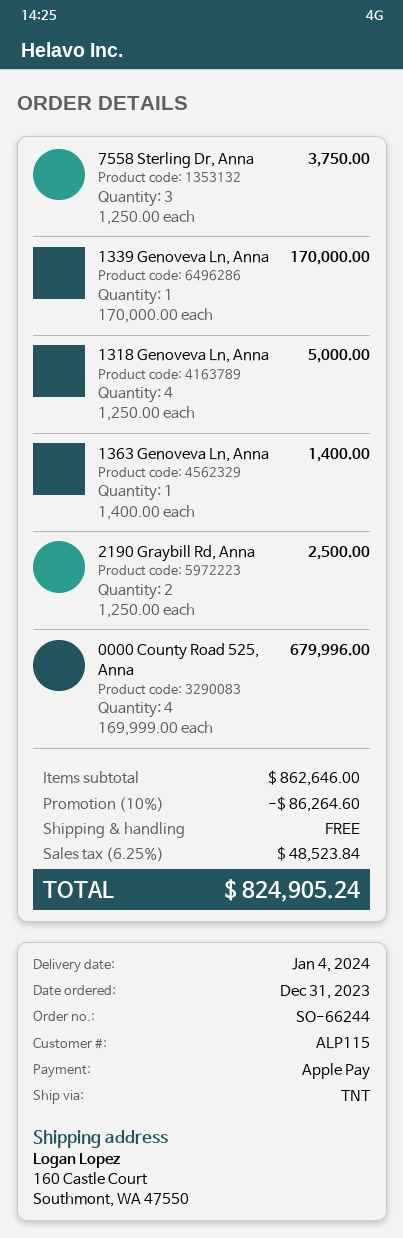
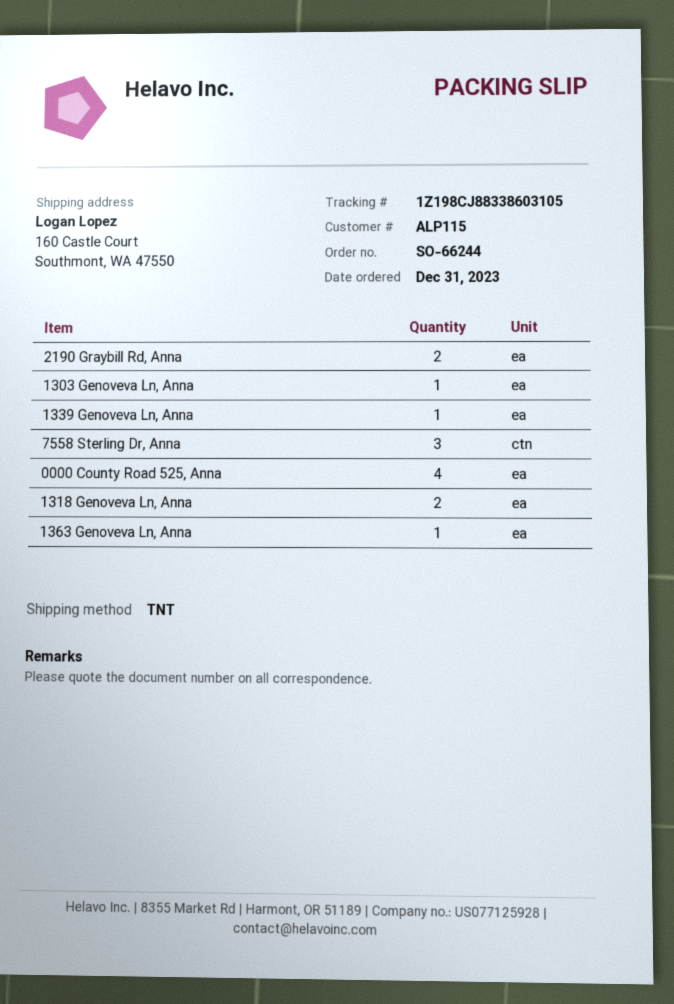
1318 Genoveva Ln, Anna: 4 -> 2
1303 Genoveva Ln, Anna: none -> 1

